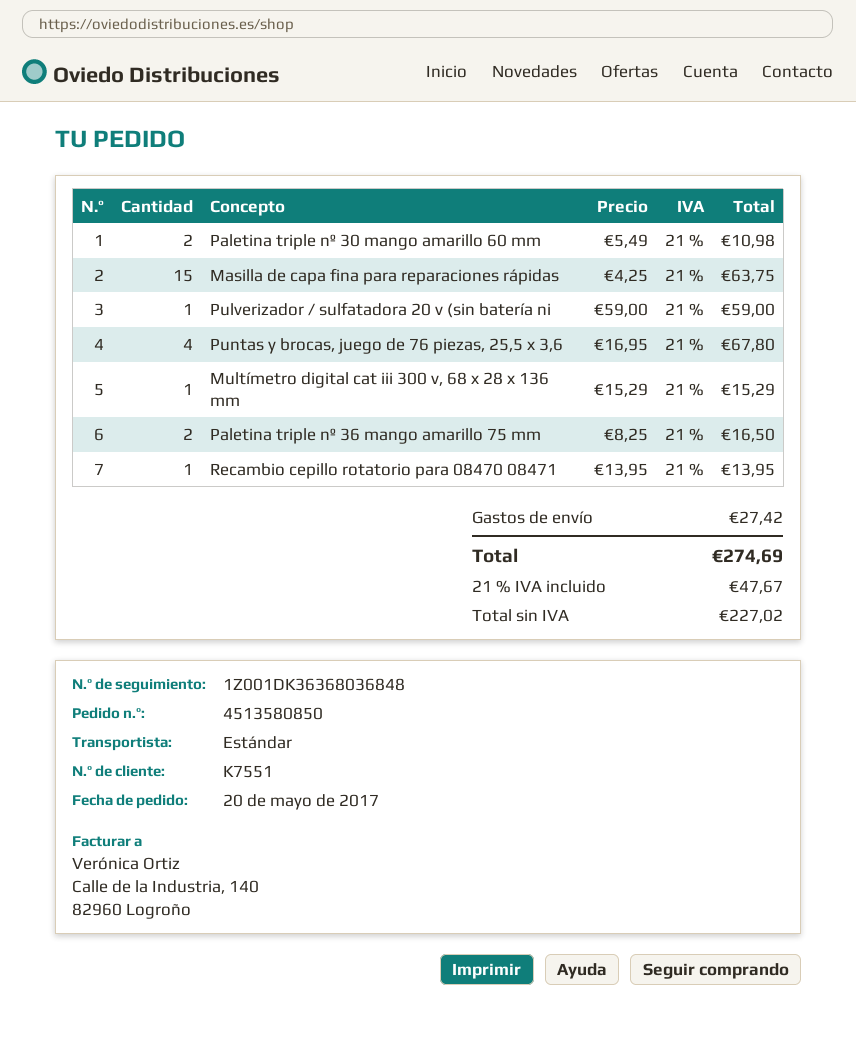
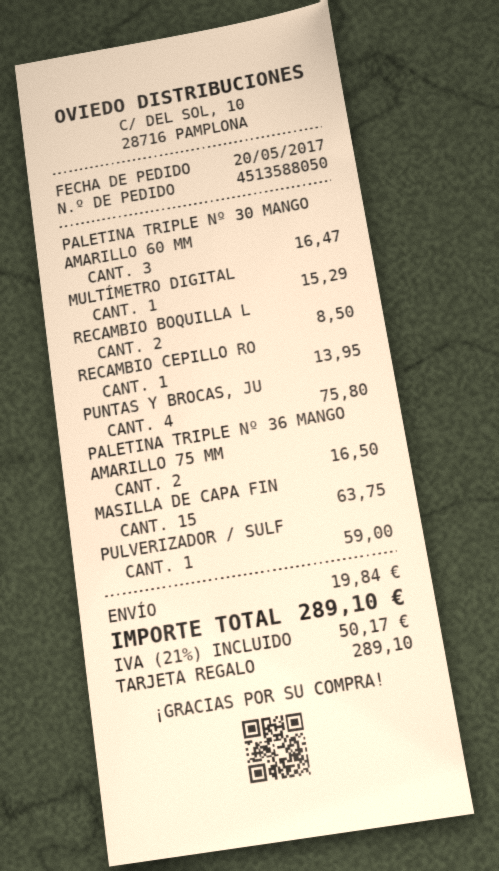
order number: 4513580850 -> 4513588050
Paletina triple nº 30 mango amarillo 60 mm: 2 for 10.98 -> 3 for 16.47
Puntas y brocas, juego de 76 piezas, 25,5 x 3,6: 4 for 67.80 -> 4 for 75.80
RECAMBIO BOQUILLA L: none -> 2 for 8.50
shipping: 27.42 -> 19.84
tax: 21% = 47.67 -> 21% = 50.17
total: 274.69 -> 289.10

